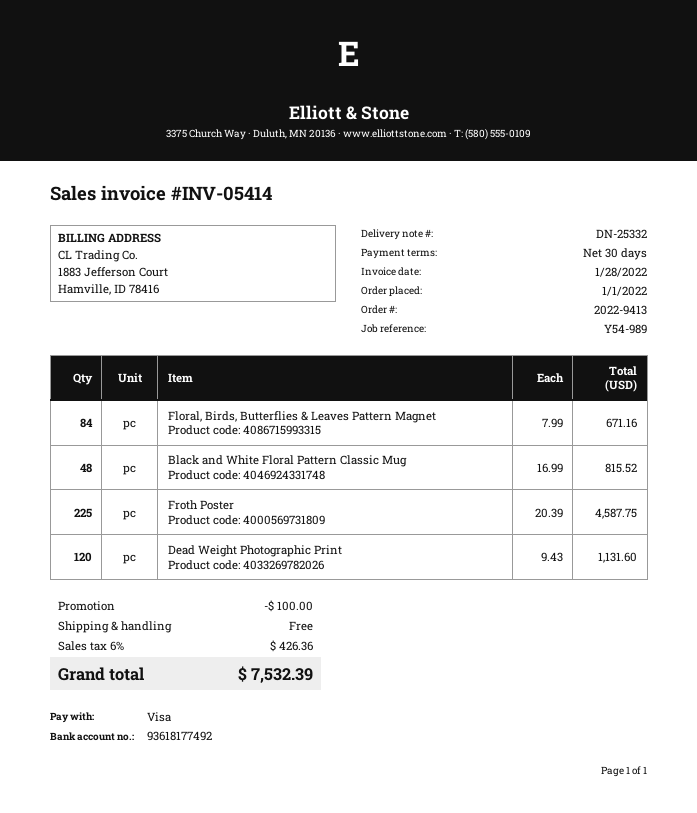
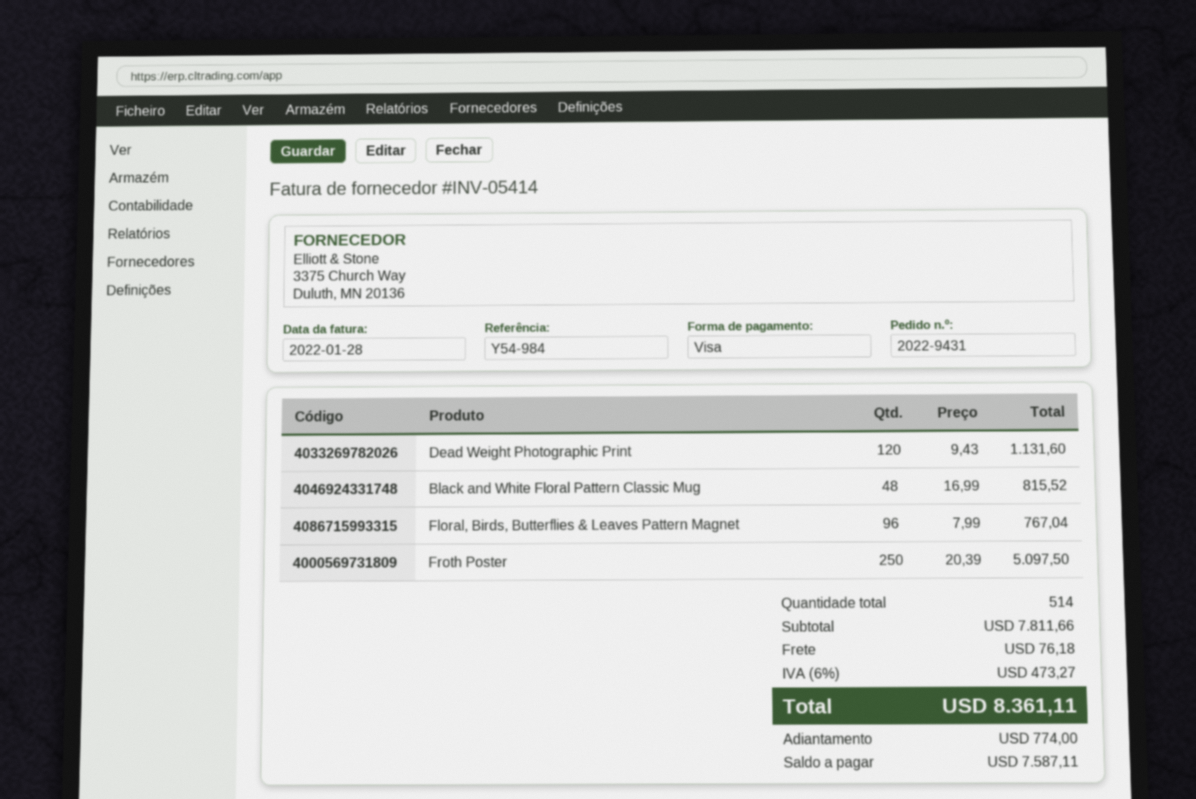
order number: 2022-9413 -> 2022-9431
reference: Y54-989 -> Y54-984
Floral, Birds, Butterflies & Leaves Pattern Magnet: 84 x 7.99 = 671.16 -> 96 x 7.99 = 767.04
Froth Poster: 225 x 20.39 = 4587.75 -> 250 x 20.39 = 5097.50
discount: 100.00 -> none
shipping: 0.00 -> 76.18
tax: 6% = 426.36 -> 6% = 473.27
total: 7532.39 -> 8361.11

